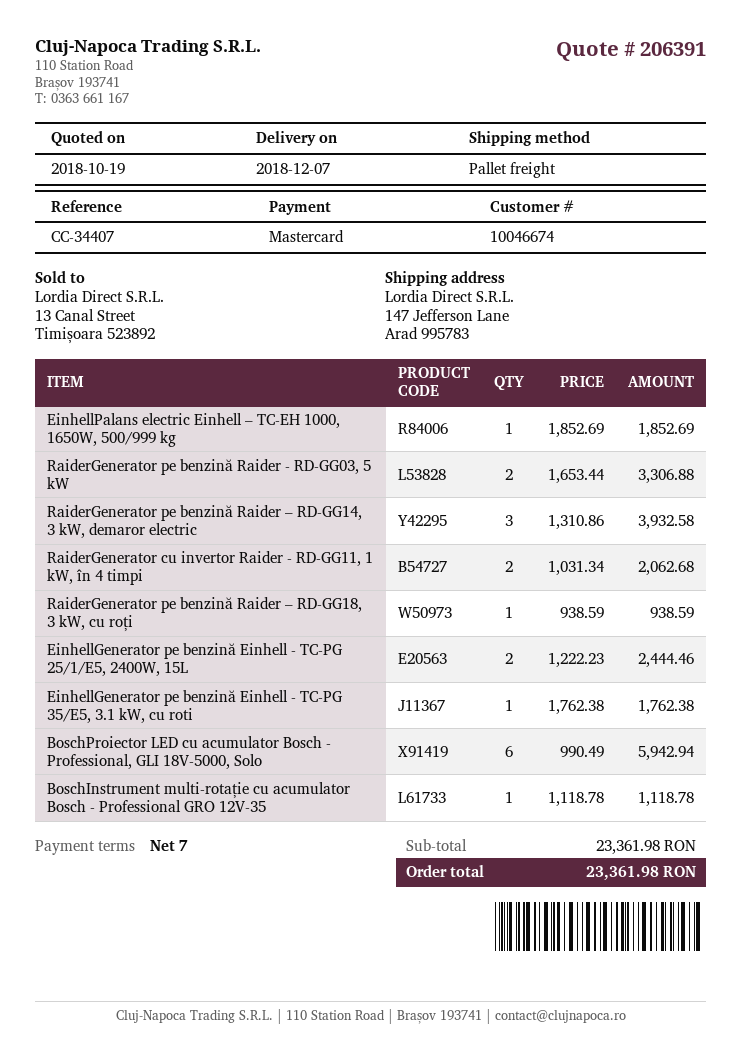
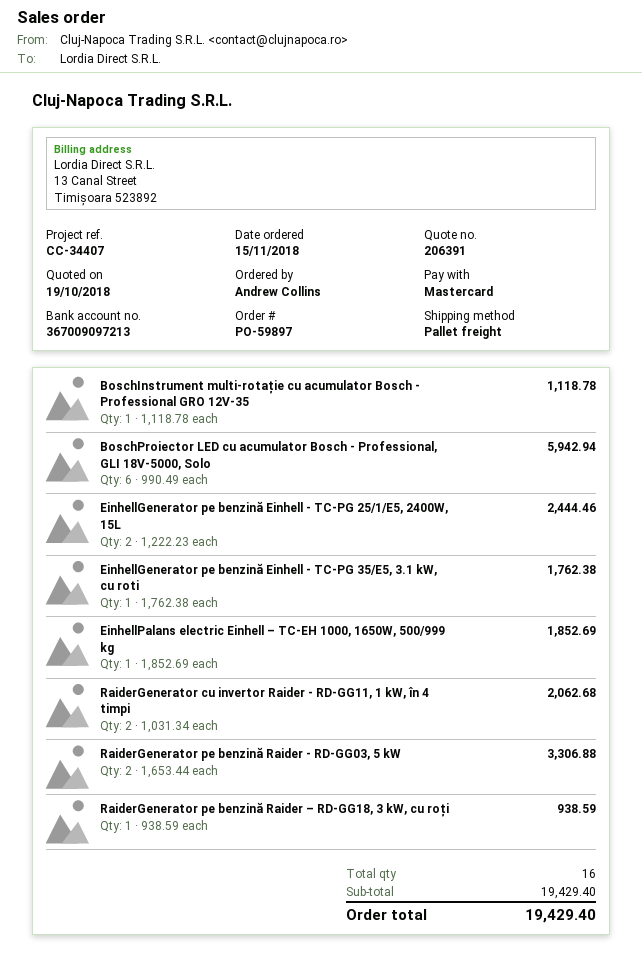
RaiderGenerator pe benzină Raider – RD-GG14, 3 kW, demaror electric: 3 x 1310.86 = 3932.58 -> none
subtotal: 23361.98 -> 19429.40
total: 23361.98 -> 19429.40

